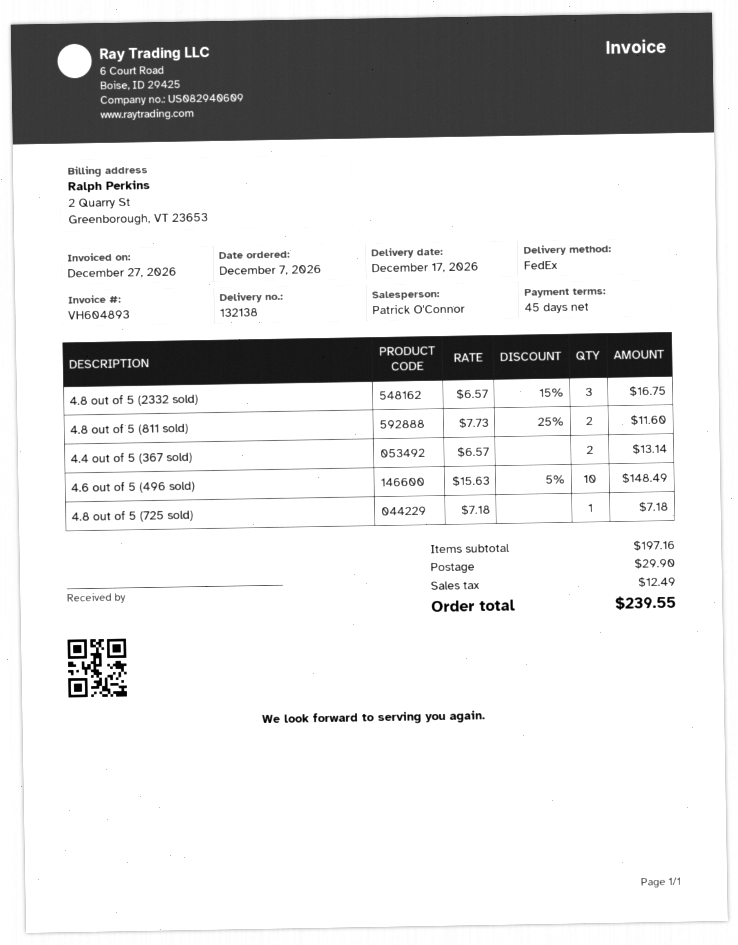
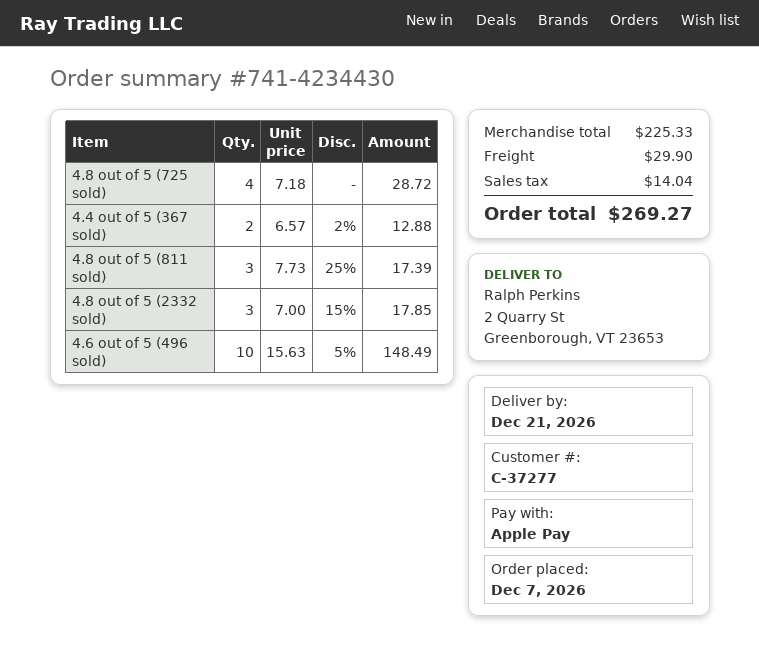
delivery date: 2026-12-17 -> 2026-12-21
4.8 out of 5 (2332 sold): 3 x 6.57 - 15% = 16.75 -> 3 x 7.00 - 15% = 17.85
4.8 out of 5 (811 sold): 2 x 7.73 - 25% = 11.60 -> 3 x 7.73 - 25% = 17.39
4.4 out of 5 (367 sold): 2 x 6.57 = 13.14 -> 2 x 6.57 - 2% = 12.88
4.8 out of 5 (725 sold): 1 x 7.18 = 7.18 -> 4 x 7.18 = 28.72
subtotal: 197.16 -> 225.33
tax: 12.49 -> 14.04
total: 239.55 -> 269.27

